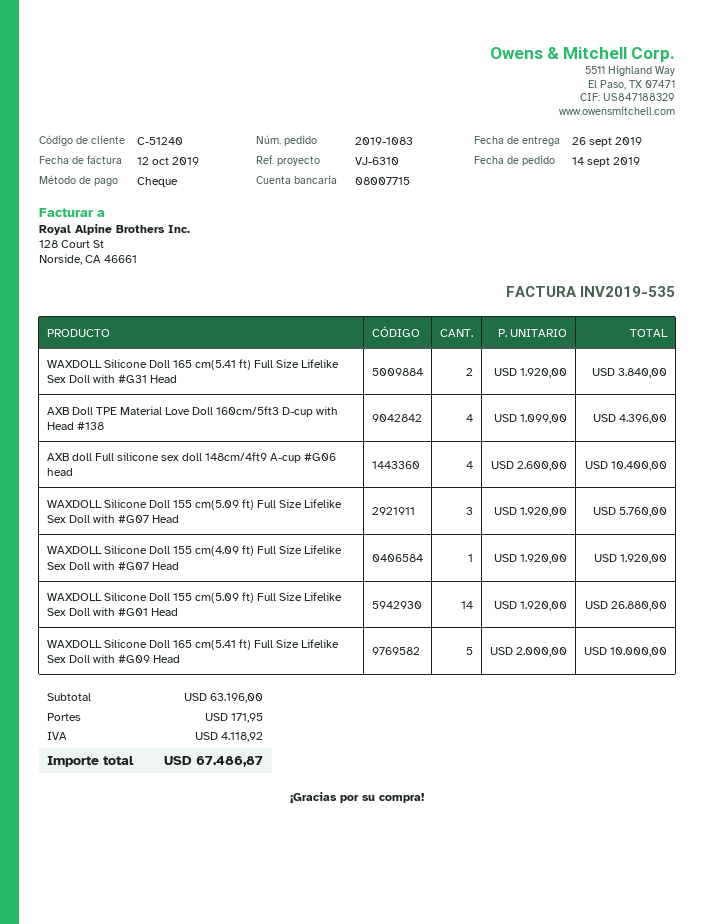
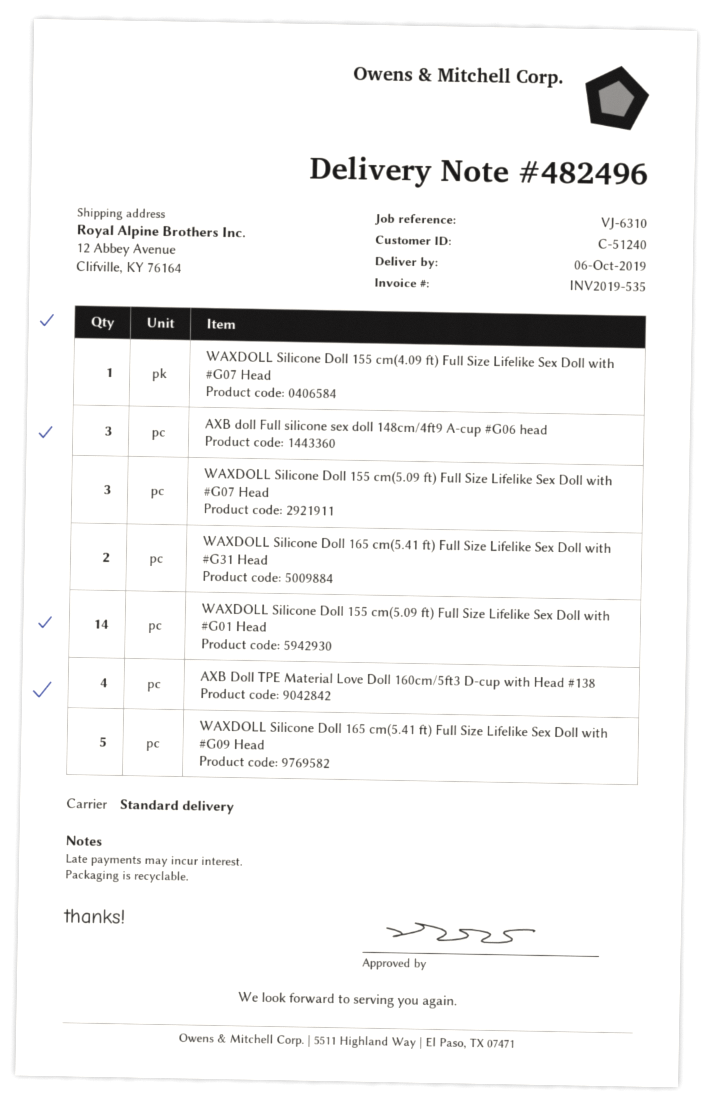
delivery date: 2019-09-26 -> 2019-10-06
AXB doll Full silicone sex doll 148cm/4ft9 A-cup #G06 head: 4 -> 3

